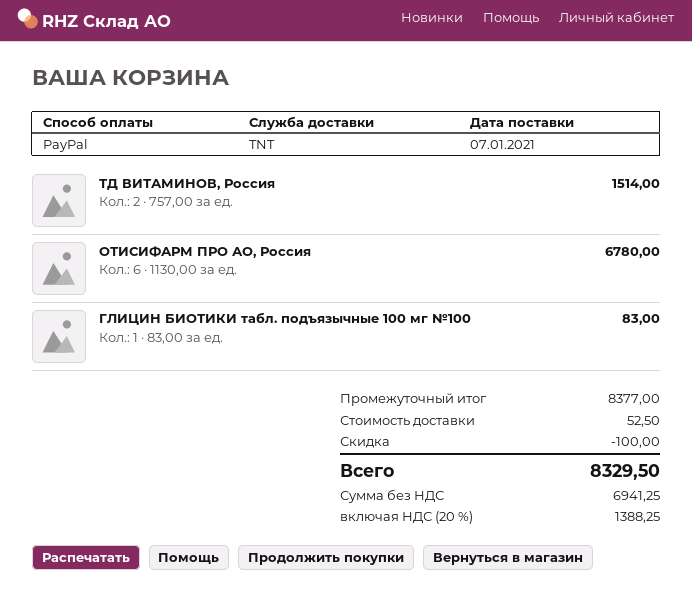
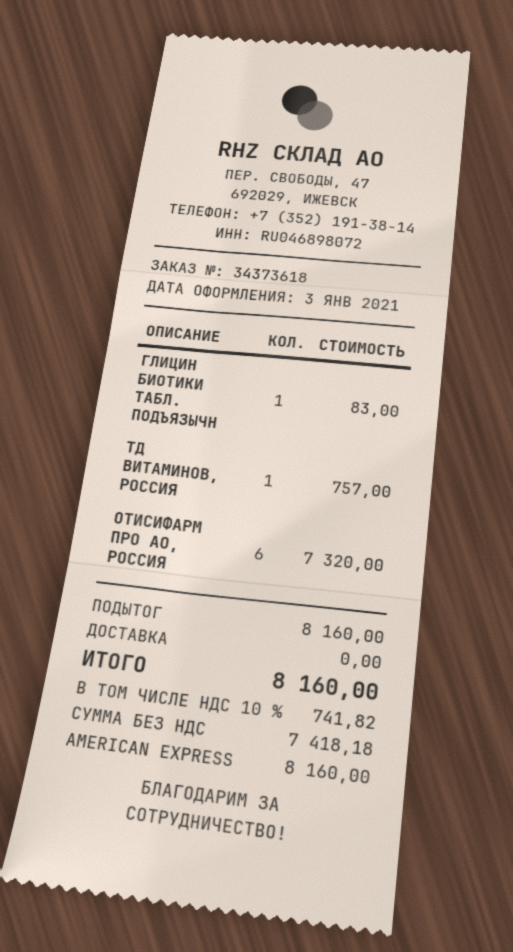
payment method: PayPal -> American Express
ТД ВИТАМИНОВ, Россия: 2 for 1514.00 -> 1 for 757.00
ОТИСИФАРМ ПРО АО, Россия: 6 for 6780.00 -> 6 for 7320.00
subtotal: 8377.00 -> 8160.00
discount: 100.00 -> none
shipping: 52.50 -> 0.00
net: 6941.25 -> 7418.18
tax: 20% = 1388.25 -> 10% = 741.82
total: 8329.50 -> 8160.00

